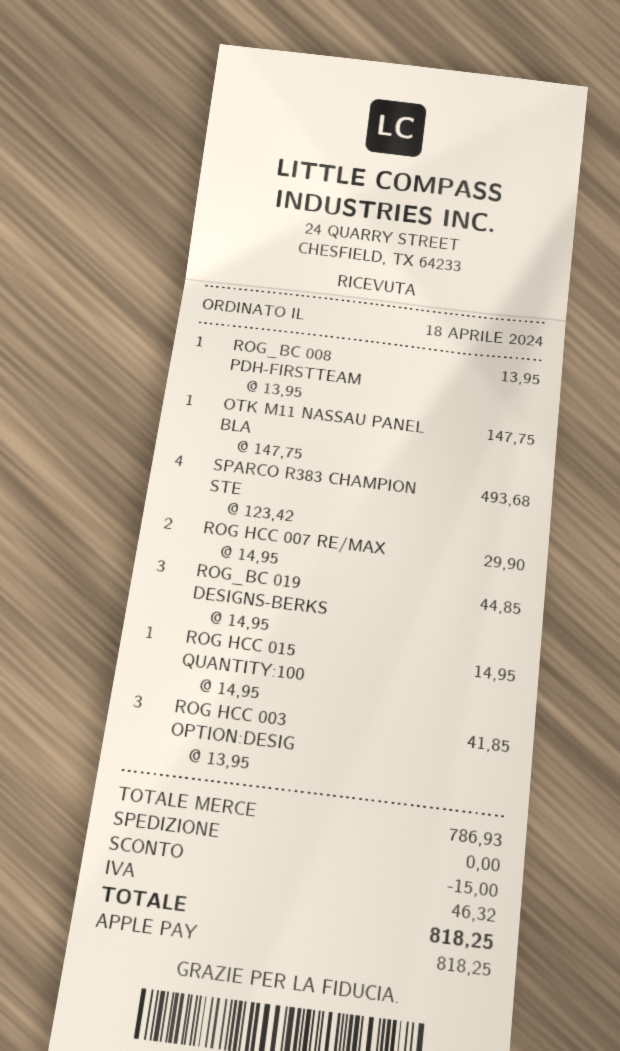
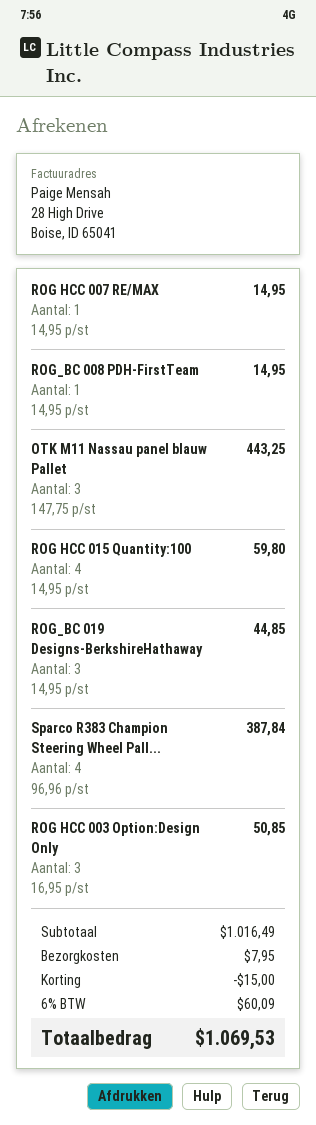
ROG_BC 008 PDH-FIRSTTEAM: 1 x 13.95 = 13.95 -> 1 x 14.95 = 14.95
OTK M11 NASSAU PANEL BLA: 1 x 147.75 = 147.75 -> 3 x 147.75 = 443.25
SPARCO R383 CHAMPION STE: 4 x 123.42 = 493.68 -> 4 x 96.96 = 387.84
ROG HCC 007 RE/MAX: 2 x 14.95 = 29.90 -> 1 x 14.95 = 14.95
ROG HCC 015 QUANTITY:100: 1 x 14.95 = 14.95 -> 4 x 14.95 = 59.80
ROG HCC 003 OPTION:DESIG: 3 x 13.95 = 41.85 -> 3 x 16.95 = 50.85
subtotal: 786.93 -> 1016.49
shipping: 0.00 -> 7.95
tax: 46.32 -> 60.09
total: 818.25 -> 1069.53

